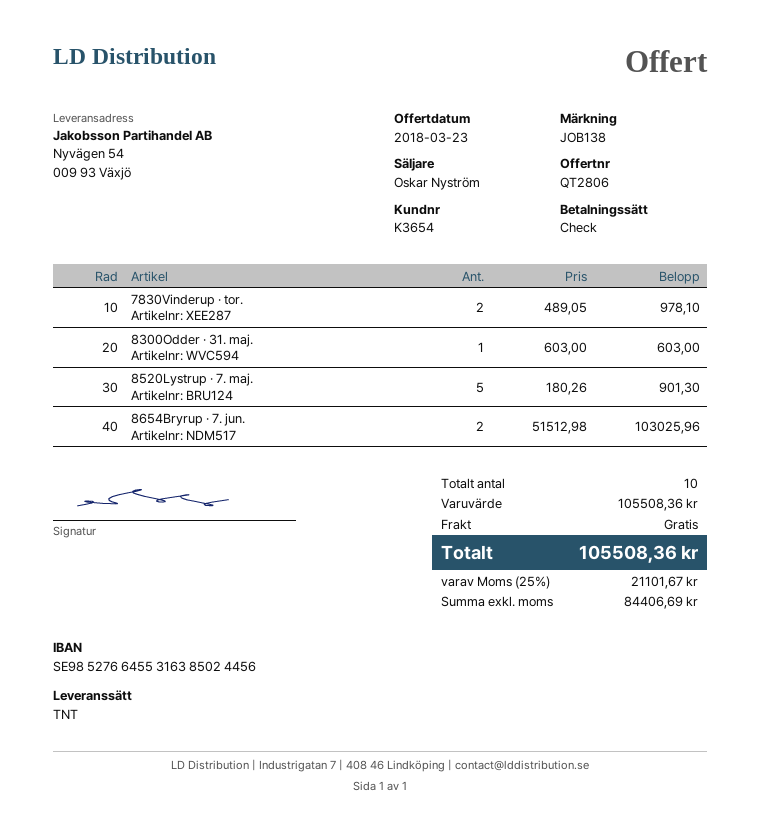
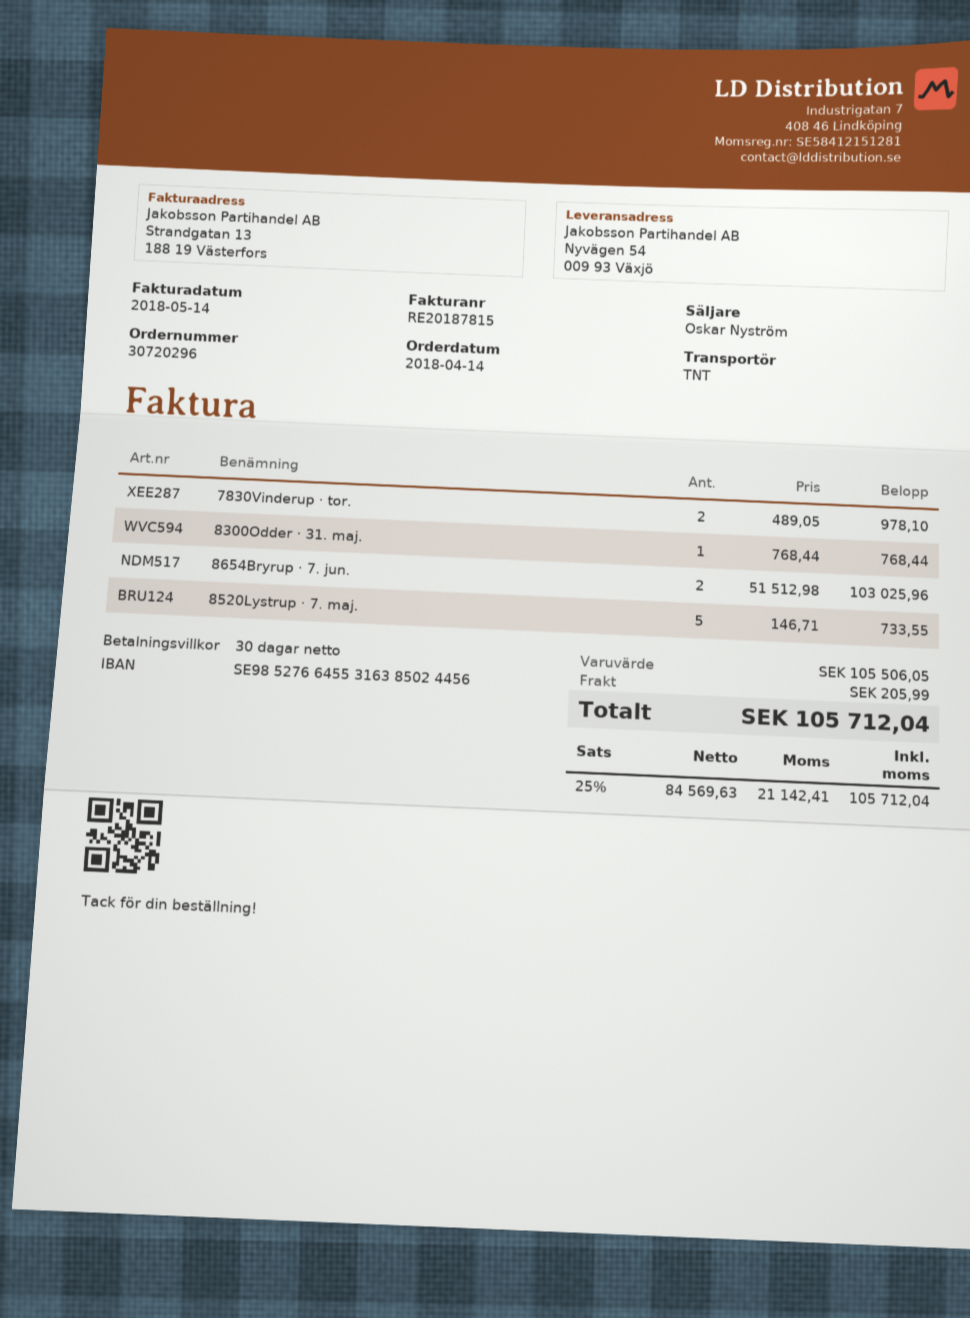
8300Odder · 31. maj.: 1 x 603.00 = 603.00 -> 1 x 768.44 = 768.44
8520Lystrup · 7. maj.: 5 x 180.26 = 901.30 -> 5 x 146.71 = 733.55
subtotal: 105508.36 -> 105506.05
shipping: 0.00 -> 205.99
net: 84406.69 -> 84569.63
tax: 25% = 21101.67 -> 25% = 21142.41
total: 105508.36 -> 105712.04

